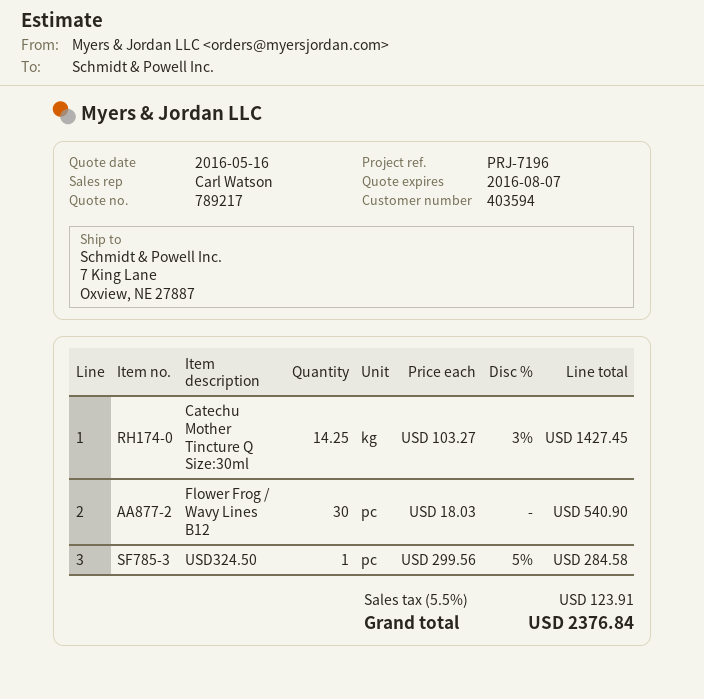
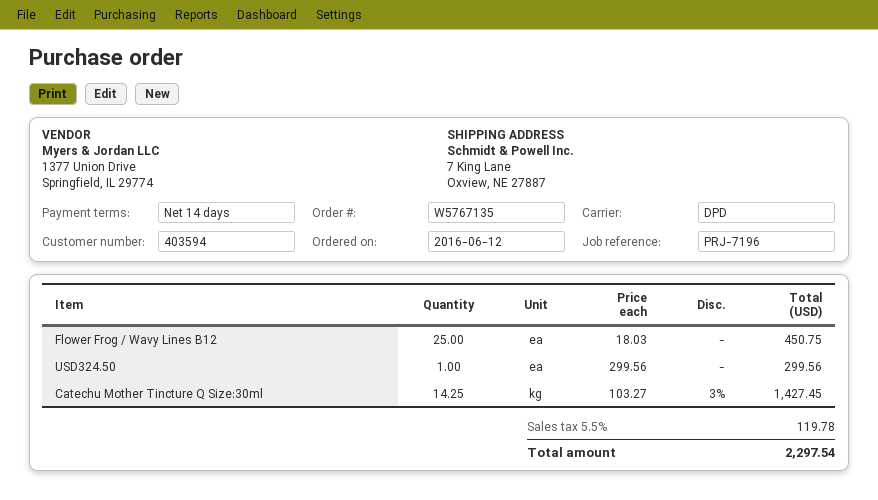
Flower Frog / Wavy Lines B12: 30 x 18.03 = 540.90 -> 25 x 18.03 = 450.75
USD324.50: 1 x 299.56 - 5% = 284.58 -> 1 x 299.56 = 299.56
tax: 5.5% = 123.91 -> 5.5% = 119.78
total: 2376.84 -> 2297.54

